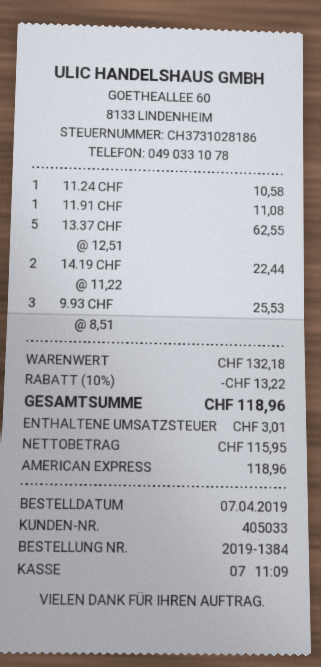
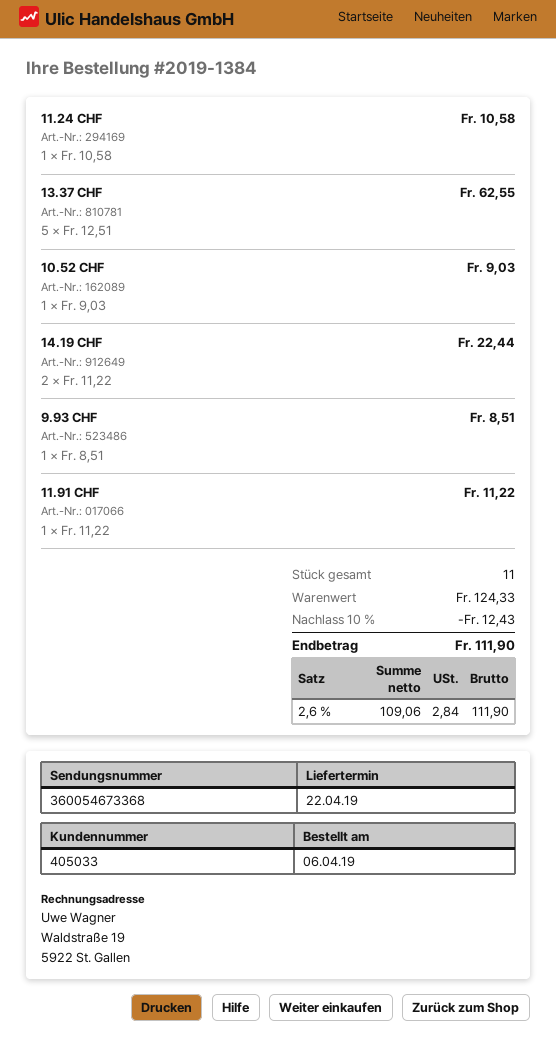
order date: 2019-04-07 -> 2019-04-06
11.91 CHF: 1 x 11.08 = 11.08 -> 1 x 11.22 = 11.22
9.93 CHF: 3 x 8.51 = 25.53 -> 1 x 8.51 = 8.51
10.52 CHF: none -> 1 x 9.03 = 9.03
subtotal: 132.18 -> 124.33
discount: 10% = 13.22 -> 10% = 12.43
net: 115.95 -> 109.06
tax: 3.01 -> 2.84
total: 118.96 -> 111.90

